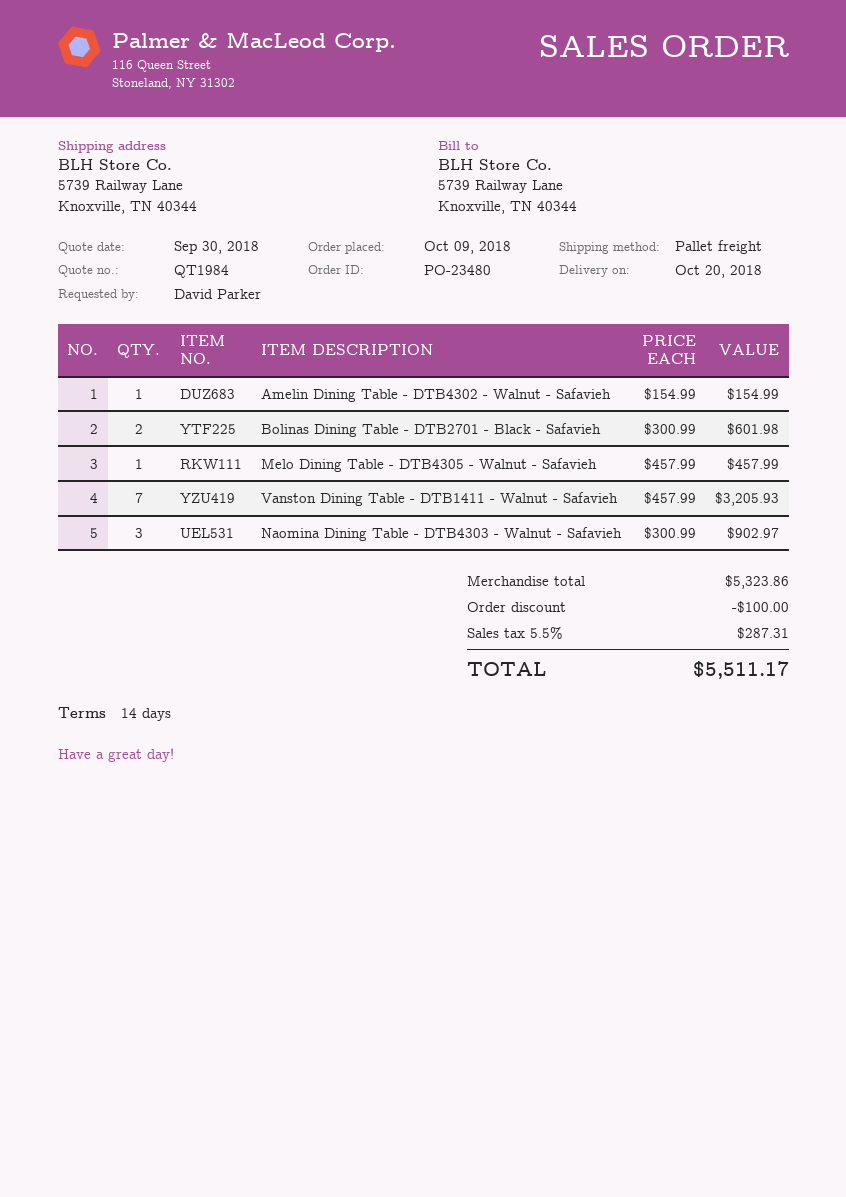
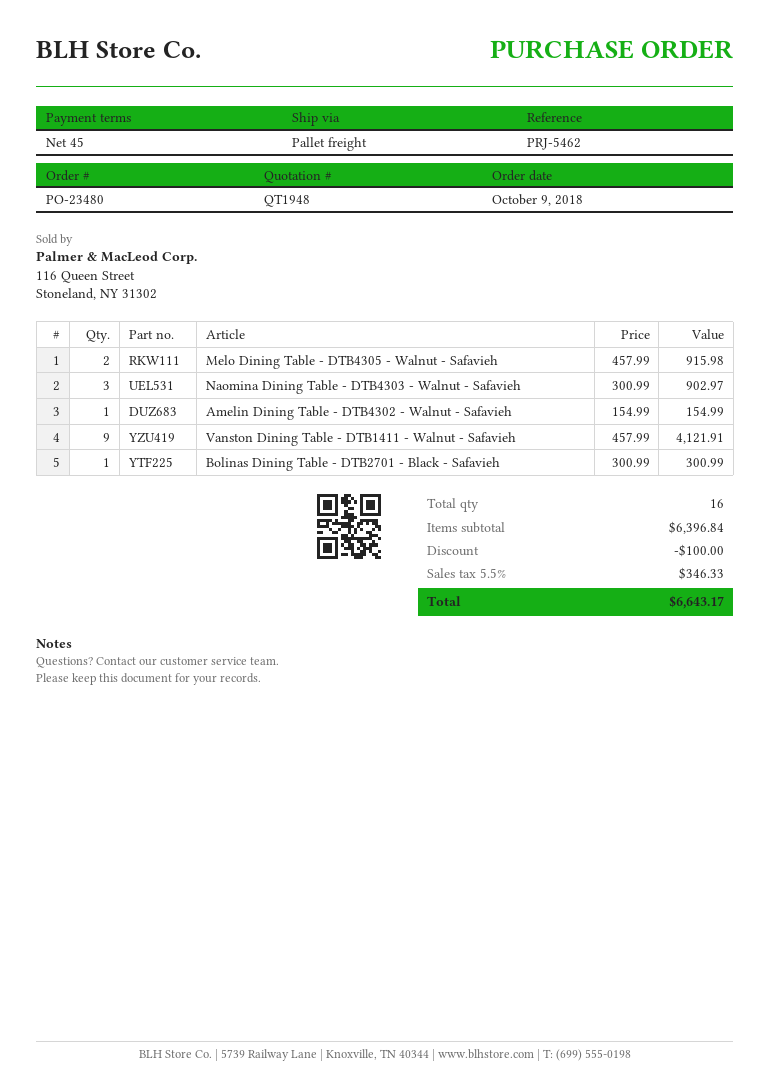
quote number: QT1984 -> QT1948
payment terms: 14 days -> 45 days
Bolinas Dining Table - DTB2701 - Black - Safavieh: 2 x 300.99 = 601.98 -> 1 x 300.99 = 300.99
Melo Dining Table - DTB4305 - Walnut - Safavieh: 1 x 457.99 = 457.99 -> 2 x 457.99 = 915.98
Vanston Dining Table - DTB1411 - Walnut - Safavieh: 7 x 457.99 = 3205.93 -> 9 x 457.99 = 4121.91
subtotal: 5323.86 -> 6396.84
tax: 5.5% = 287.31 -> 5.5% = 346.33
total: 5511.17 -> 6643.17

